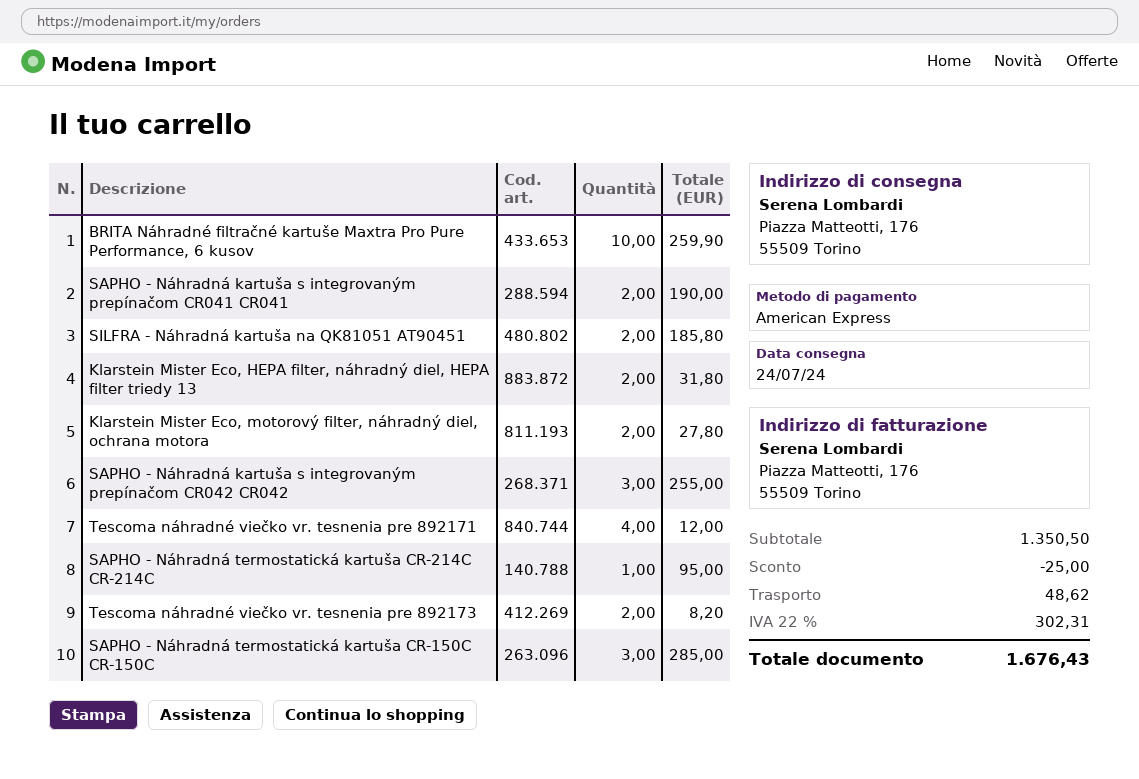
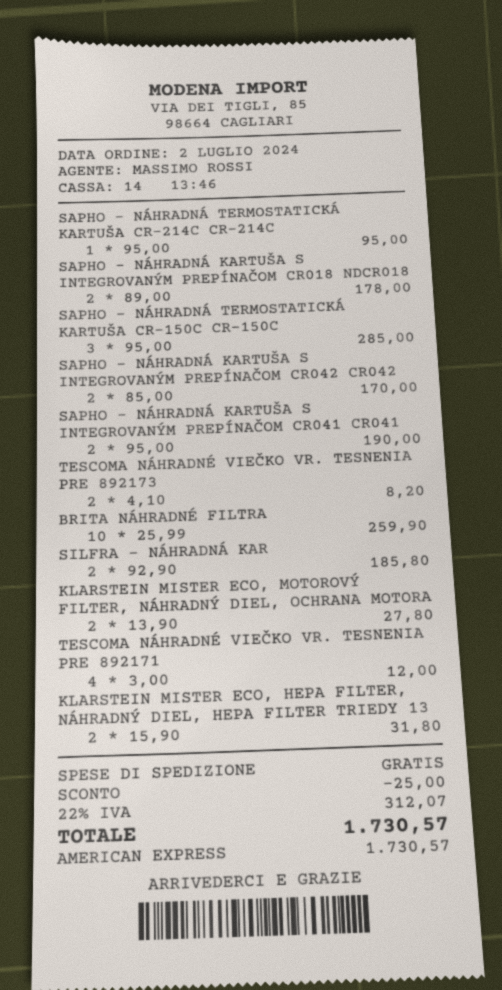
SAPHO - Náhradná kartuša s integrovaným prepínačom CR042 CR042: 3 for 255.00 -> 2 for 170.00
SAPHO - NÁHRADNÁ KARTUŠA S INTEGROVANÝM PREPÍNAČOM CR018 NDCR018: none -> 2 for 178.00
shipping: 48.62 -> 0.00
tax: 22% = 302.31 -> 22% = 312.07
total: 1676.43 -> 1730.57

